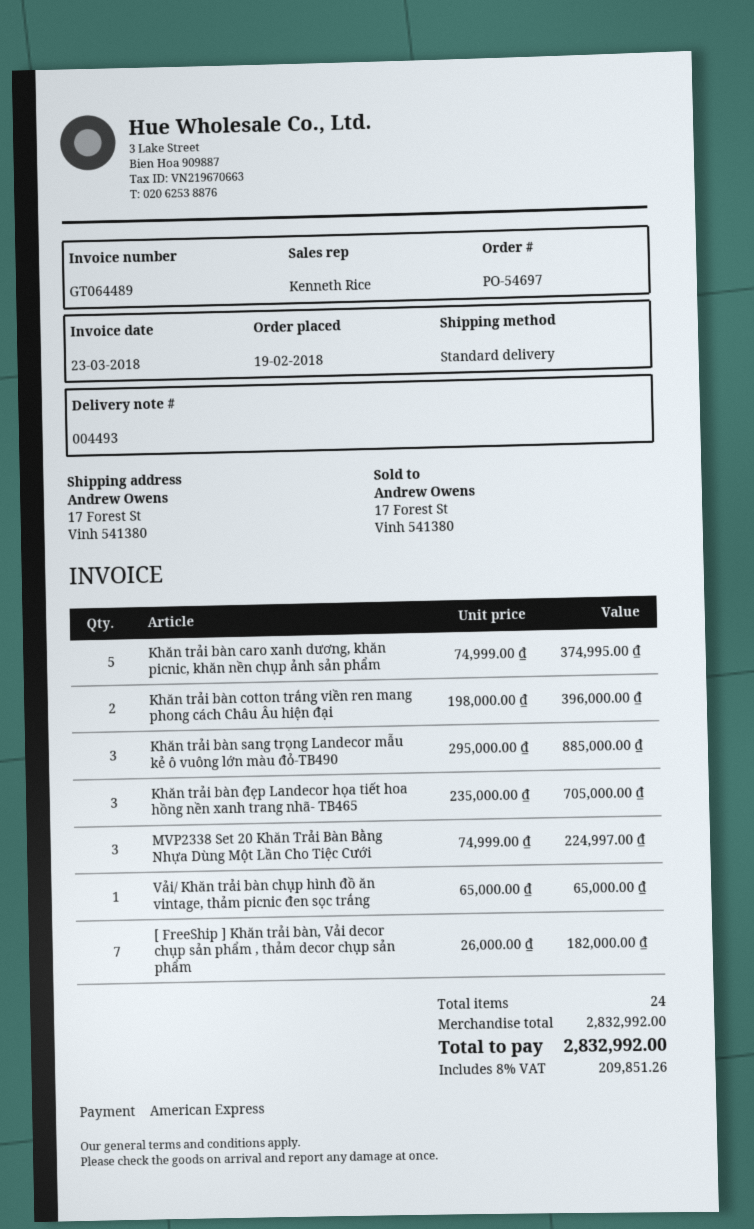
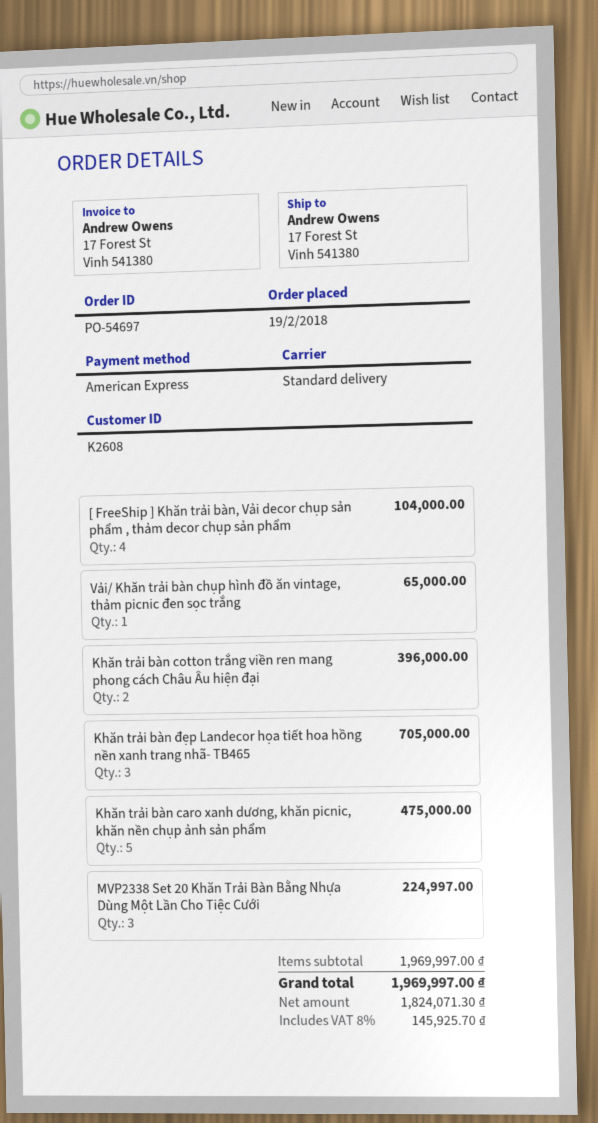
Khăn trải bàn caro xanh dương, khăn picnic, khăn nền chụp ảnh sản phẩm: 5 for 374995.00 -> 5 for 475000.00
Khăn trải bàn sang trọng Landecor mẫu kẻ ô vuông lớn màu đỏ-TB490: 3 for 885000.00 -> none
[ FreeShip ] Khăn trải bàn, Vải decor chụp sản phẩm , thảm decor chụp sản phẩm: 7 for 182000.00 -> 4 for 104000.00
subtotal: 2832992.00 -> 1969997.00
tax: 8% = 209851.26 -> 8% = 145925.70
total: 2832992.00 -> 1969997.00

